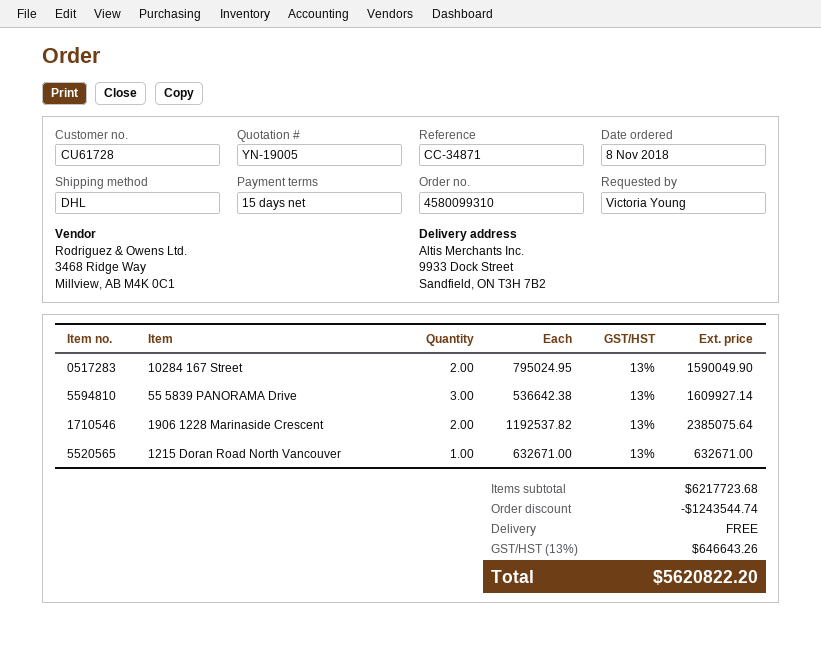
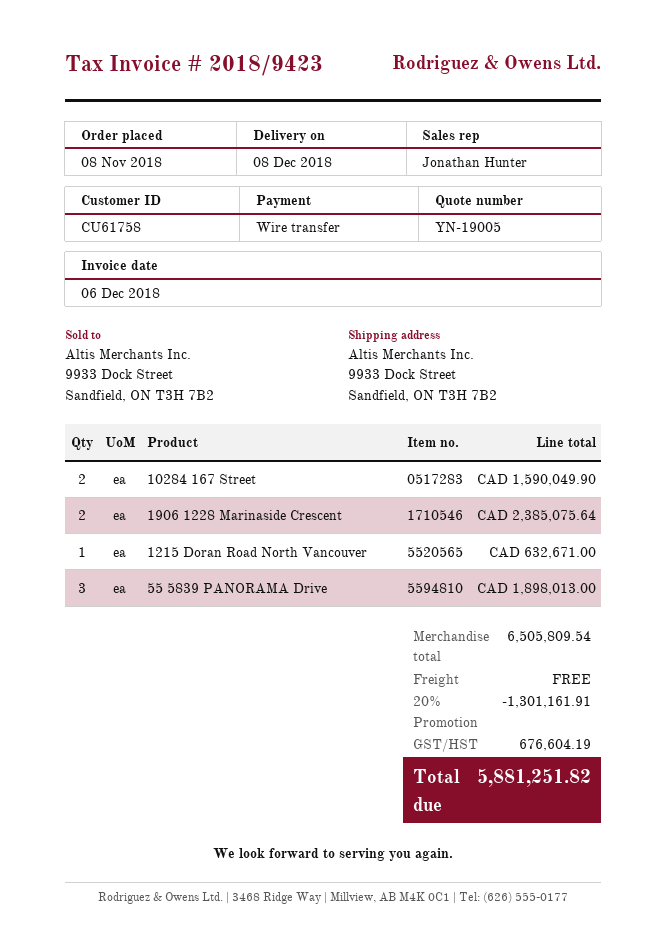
customer number: CU61728 -> CU61758
55 5839 PANORAMA Drive: 3 for 1609927.14 -> 3 for 1898013.00
subtotal: 6217723.68 -> 6505809.54
discount: 1243544.74 -> 1301161.91
tax: 646643.26 -> 676604.19
total: 5620822.20 -> 5881251.82

